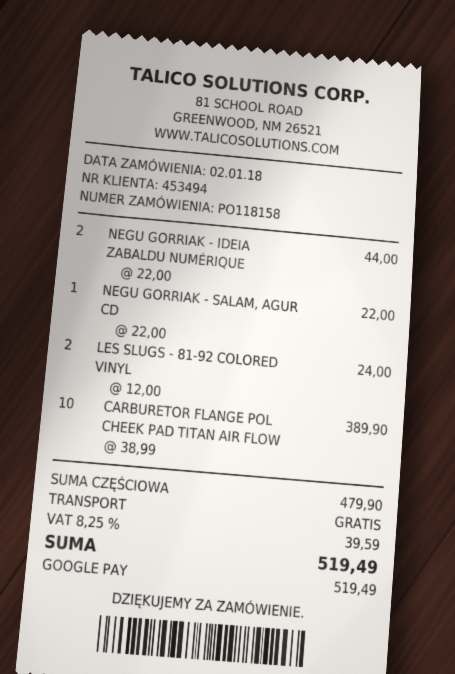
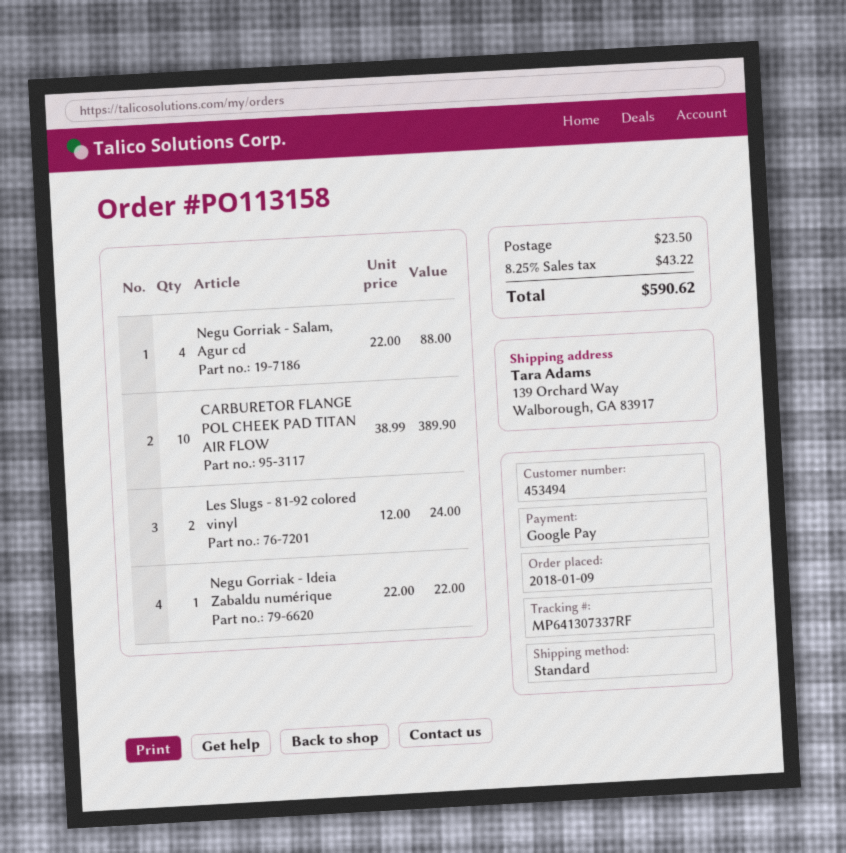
order number: PO118158 -> PO113158
order date: 2018-01-02 -> 2018-01-09
NEGU GORRIAK - IDEIA ZABALDU NUMÉRIQUE: 2 x 22.00 = 44.00 -> 1 x 22.00 = 22.00
NEGU GORRIAK - SALAM, AGUR CD: 1 x 22.00 = 22.00 -> 4 x 22.00 = 88.00
shipping: 0.00 -> 23.50
tax: 8.25% = 39.59 -> 8.25% = 43.22
total: 519.49 -> 590.62

